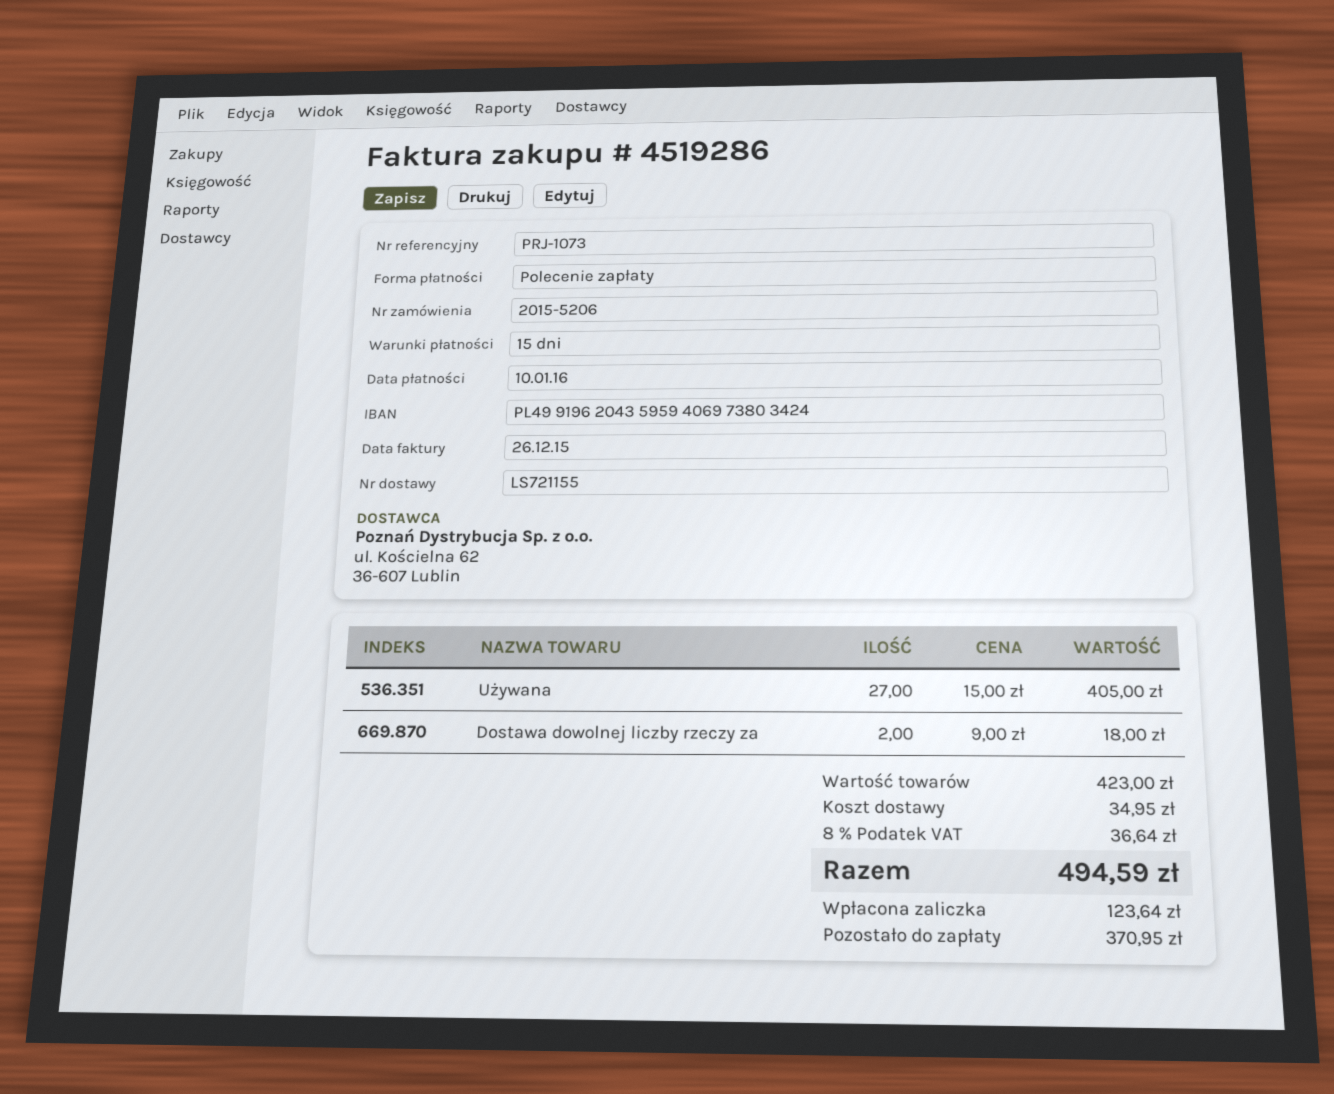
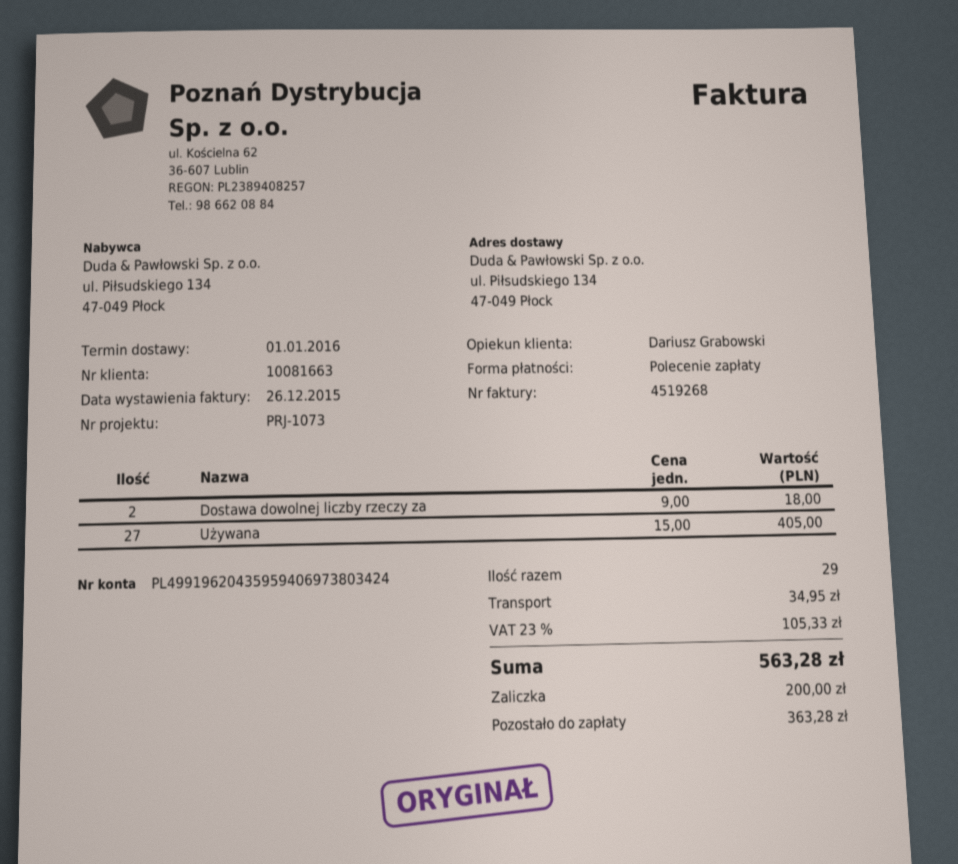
invoice number: 4519286 -> 4519268
tax: 8% = 36.64 -> 23% = 105.33
total: 494.59 -> 563.28
deposit: 123.64 -> 200.00
balance: 370.95 -> 363.28

